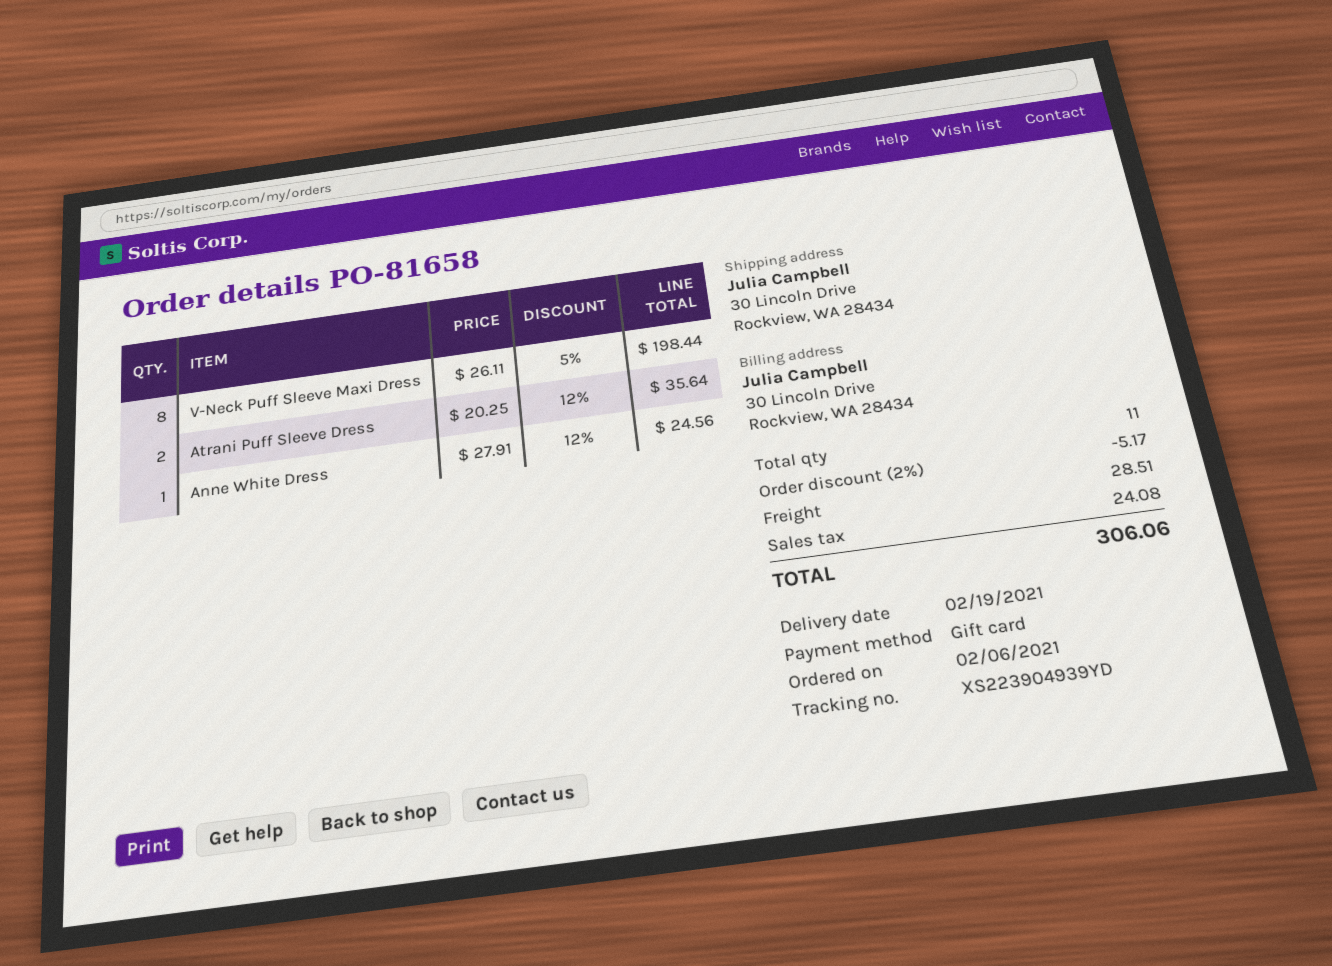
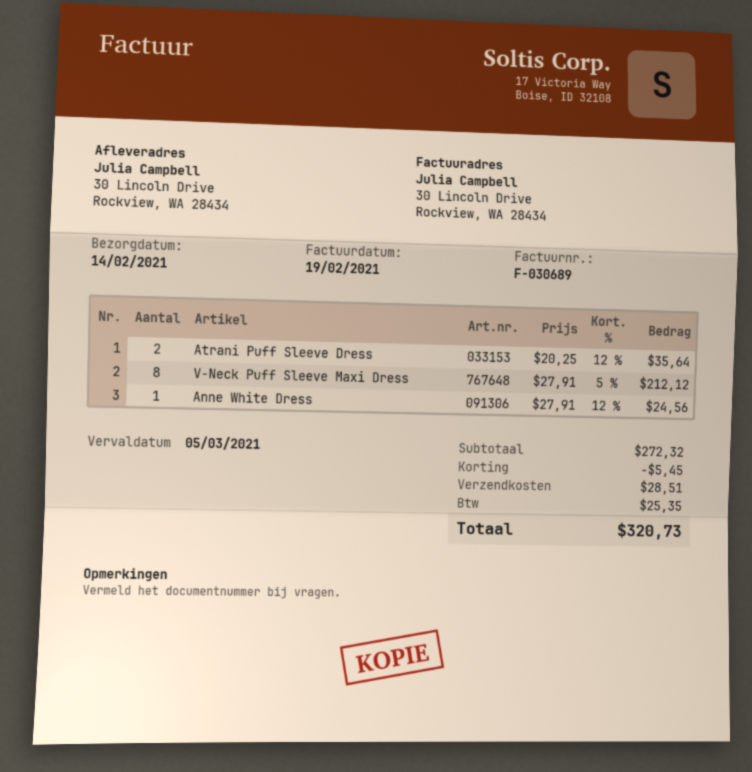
delivery date: 2021-02-19 -> 2021-02-14
V-Neck Puff Sleeve Maxi Dress: 8 x 26.11 - 5% = 198.44 -> 8 x 27.91 - 5% = 212.12
discount: 5.17 -> 5.45
tax: 24.08 -> 25.35
total: 306.06 -> 320.73

